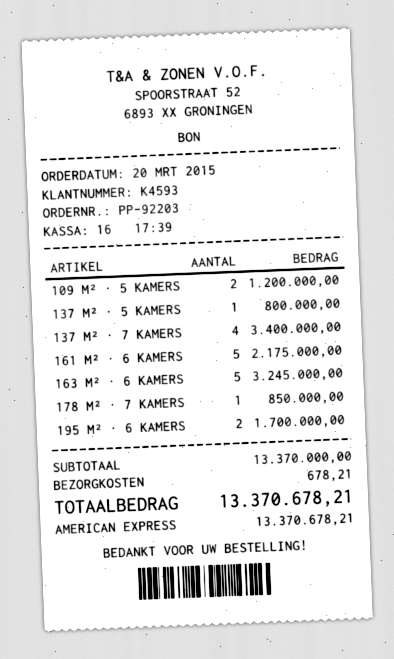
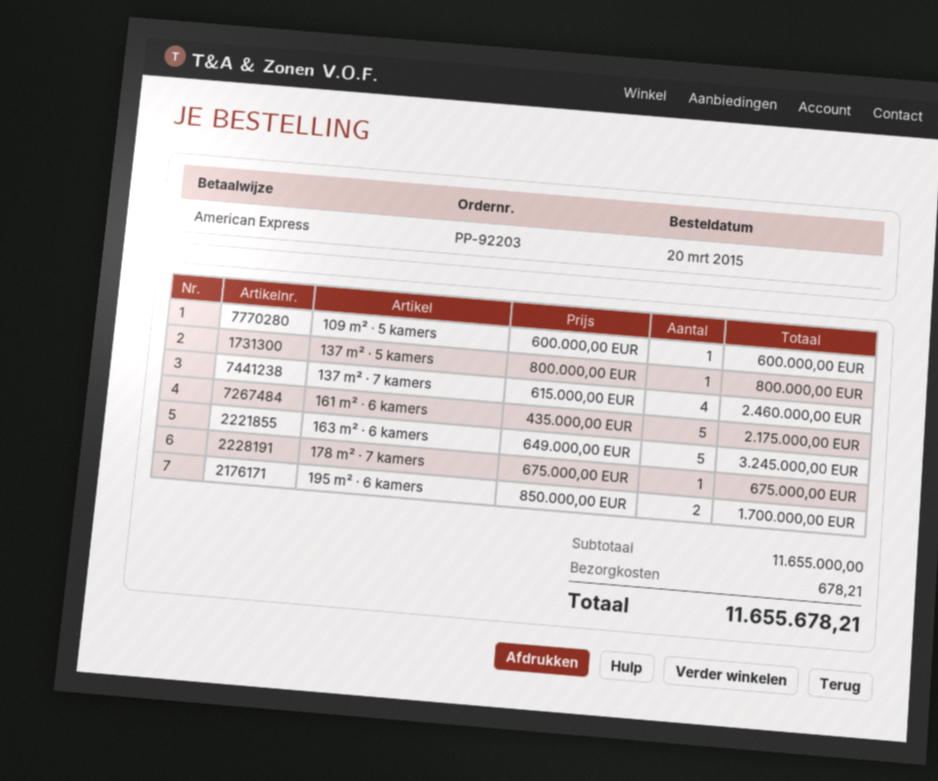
109 M² · 5 KAMERS: 2 for 1200000.00 -> 1 for 600000.00
137 M² · 7 KAMERS: 4 for 3400000.00 -> 4 for 2460000.00
178 M² · 7 KAMERS: 1 for 850000.00 -> 1 for 675000.00
subtotal: 13370000.00 -> 11655000.00
total: 13370678.21 -> 11655678.21

